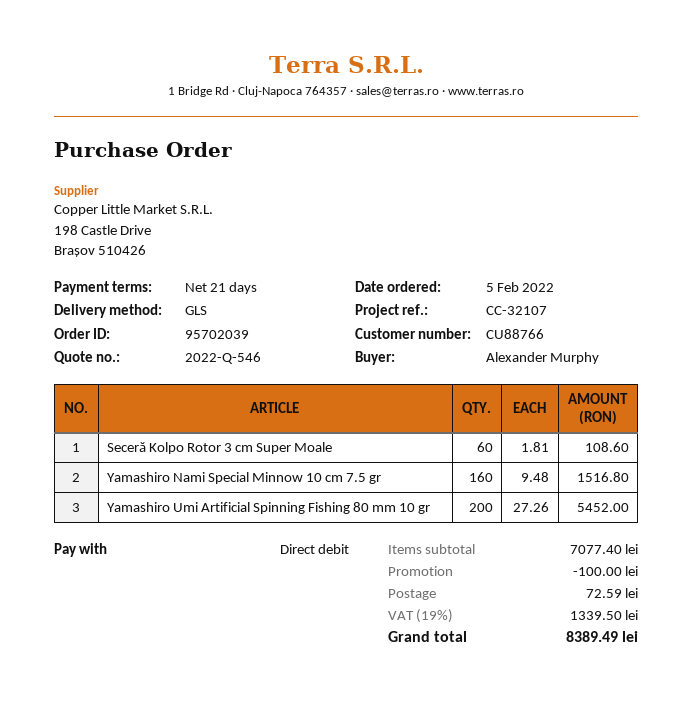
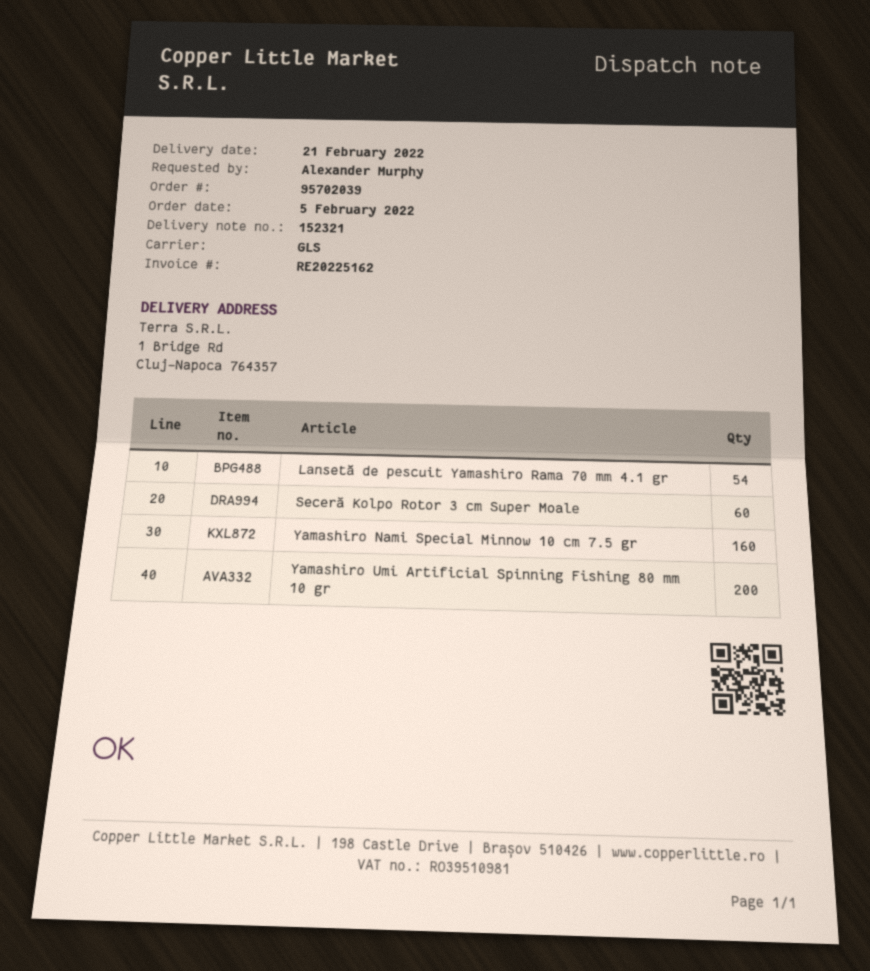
Lansetă de pescuit Yamashiro Rama 70 mm 4.1 gr: none -> 54

